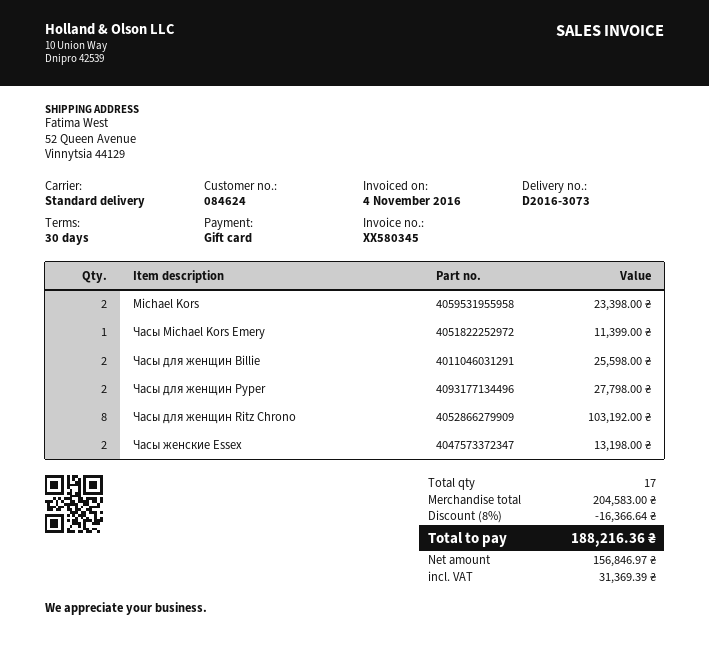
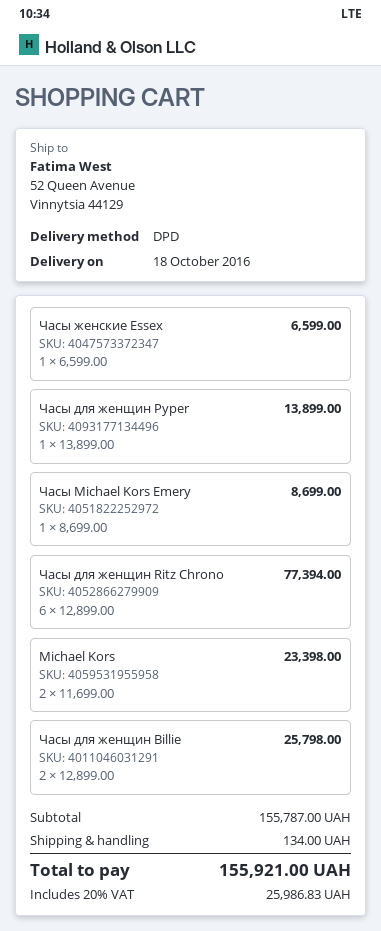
shipping method: standard -> DPD
Часы Michael Kors Emery: 1 for 11399.00 -> 1 for 8699.00
Часы для женщин Billie: 2 for 25598.00 -> 2 for 25798.00
Часы для женщин Pyper: 2 for 27798.00 -> 1 for 13899.00
Часы для женщин Ritz Chrono: 8 for 103192.00 -> 6 for 77394.00
Часы женские Essex: 2 for 13198.00 -> 1 for 6599.00
subtotal: 204583.00 -> 155787.00
discount: 8% = 16366.64 -> none
shipping: none -> 134.00
tax: 31369.39 -> 25986.83
total: 188216.36 -> 155921.00

